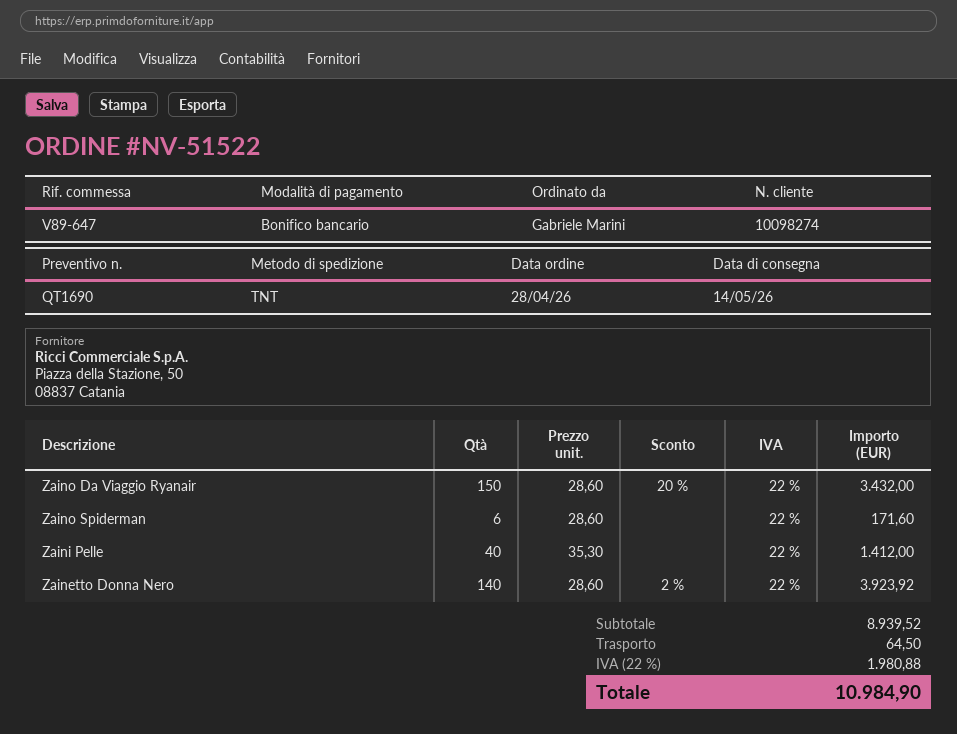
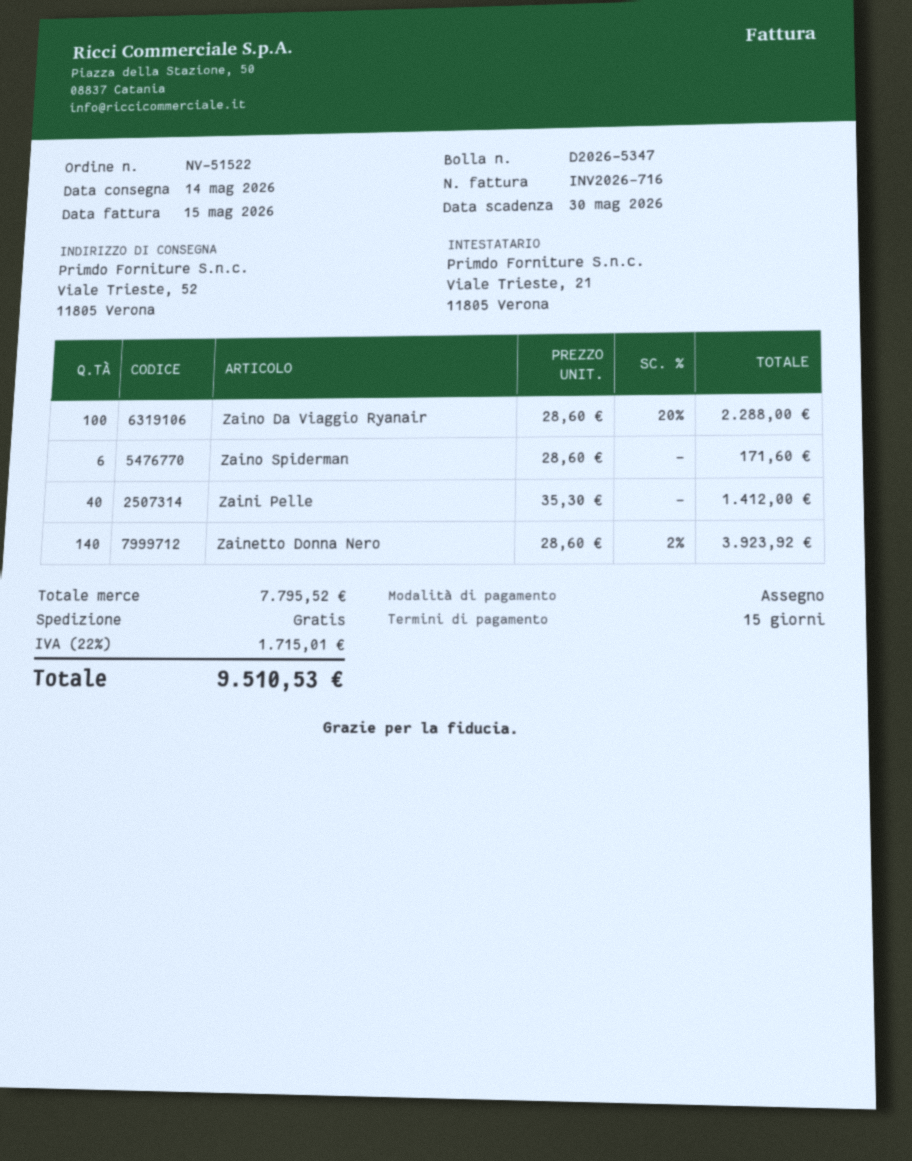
payment method: bank transfer -> cheque
Zaino Da Viaggio Ryanair: 150 x 28.60 - 20% = 3432.00 -> 100 x 28.60 - 20% = 2288.00
subtotal: 8939.52 -> 7795.52
shipping: 64.50 -> 0.00
tax: 22% = 1980.88 -> 22% = 1715.01
total: 10984.90 -> 9510.53

